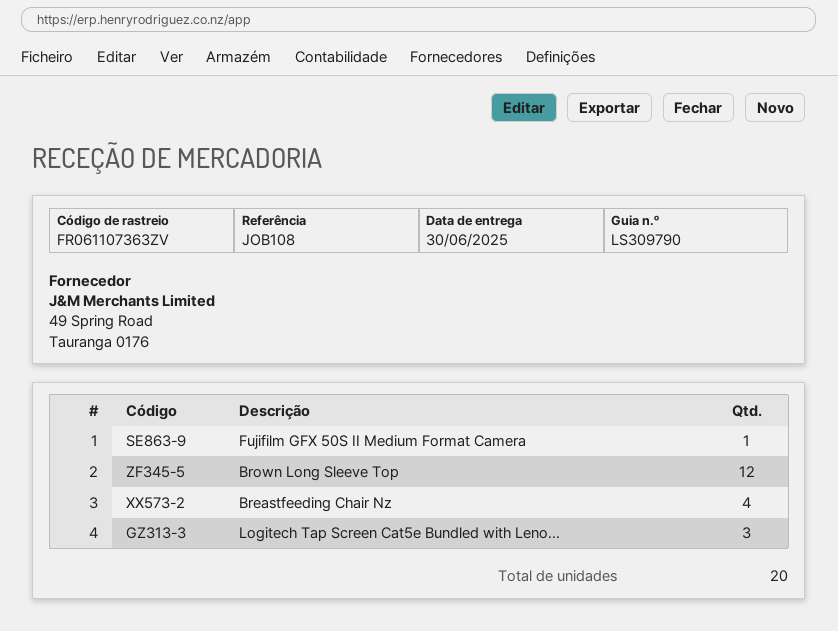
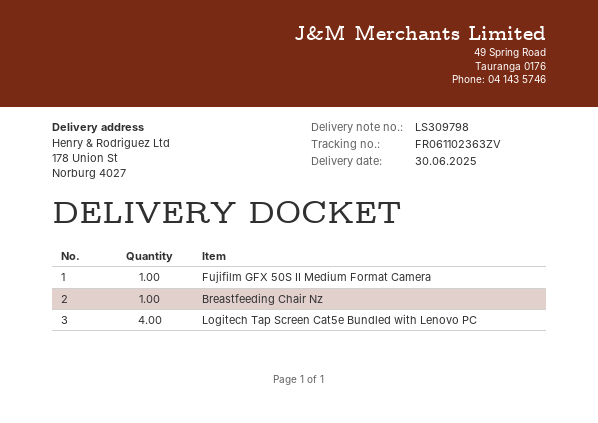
delivery note number: LS309790 -> LS309798
tracking number: FR061107363ZV -> FR061102363ZV
Brown Long Sleeve Top: 12 -> none
Breastfeeding Chair Nz: 4 -> 1
Logitech Tap Screen Cat5e Bundled with Leno...: 3 -> 4

